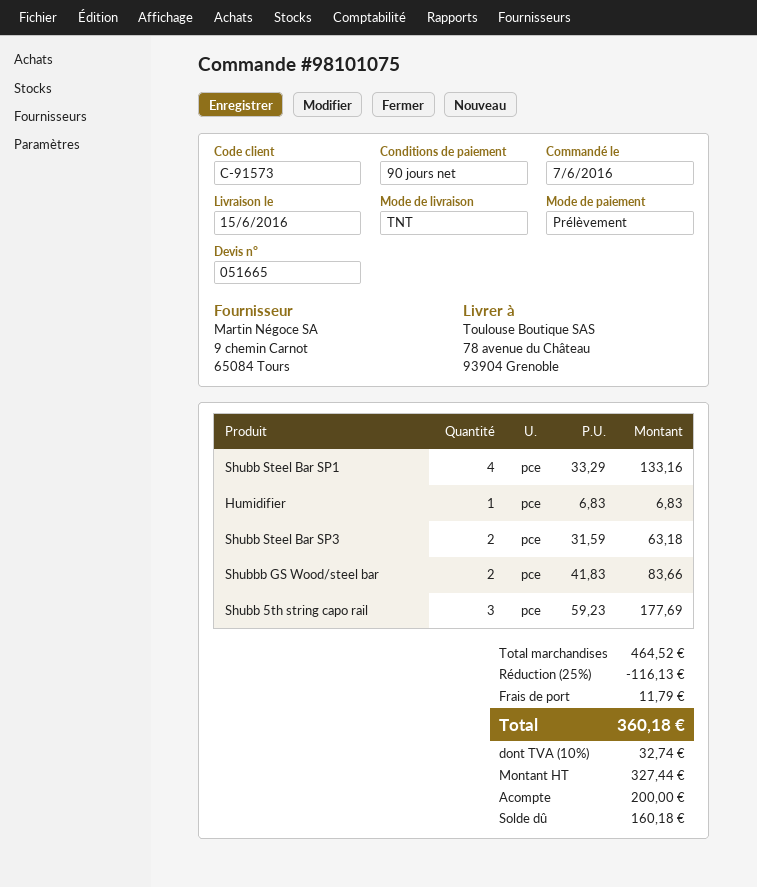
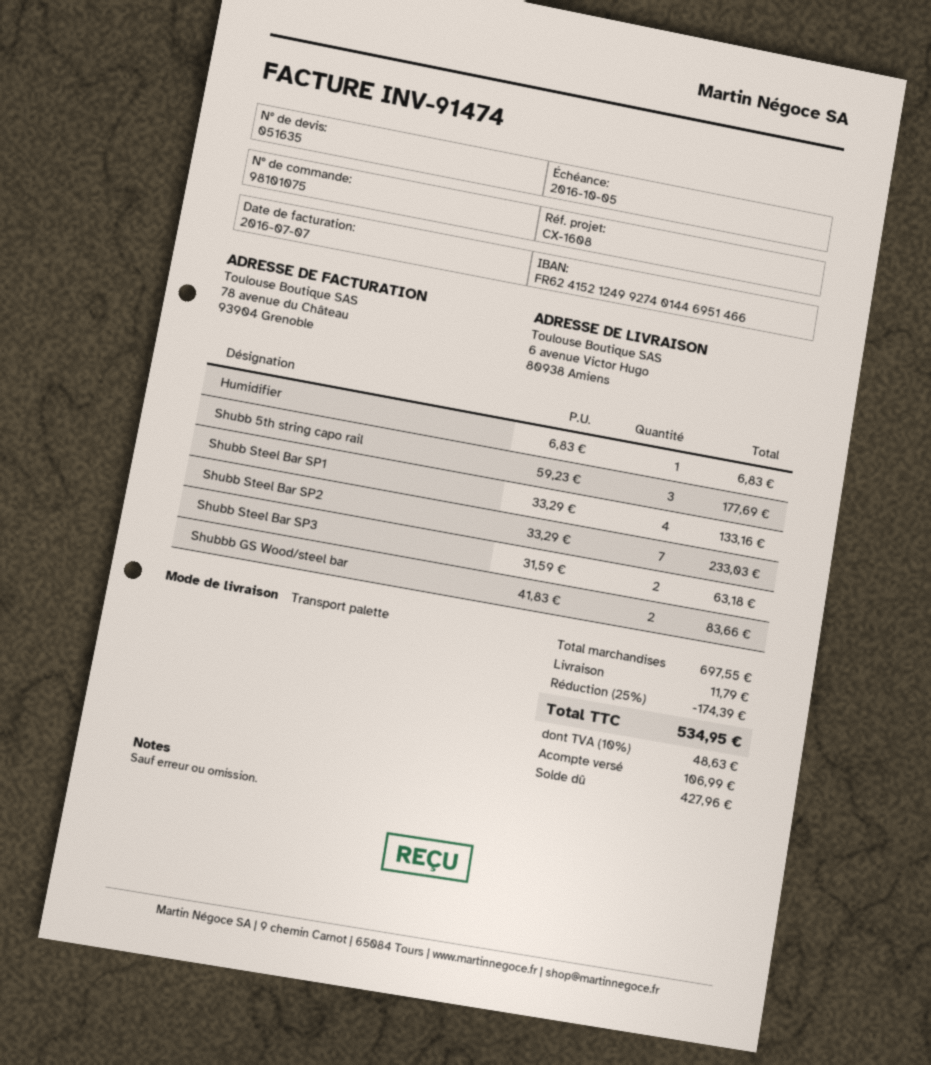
quote number: 051665 -> 051635
shipping method: TNT -> pallet freight
ship to: 78 avenue du Château, 93904 Grenoble -> 6 avenue Victor Hugo, 80938 Amiens
Shubb Steel Bar SP2: none -> 7 x 33.29 = 233.03
subtotal: 464.52 -> 697.55
discount: 25% = 116.13 -> 25% = 174.39
tax: 10% = 32.74 -> 10% = 48.63
total: 360.18 -> 534.95
deposit: 200.00 -> 106.99
balance: 160.18 -> 427.96

